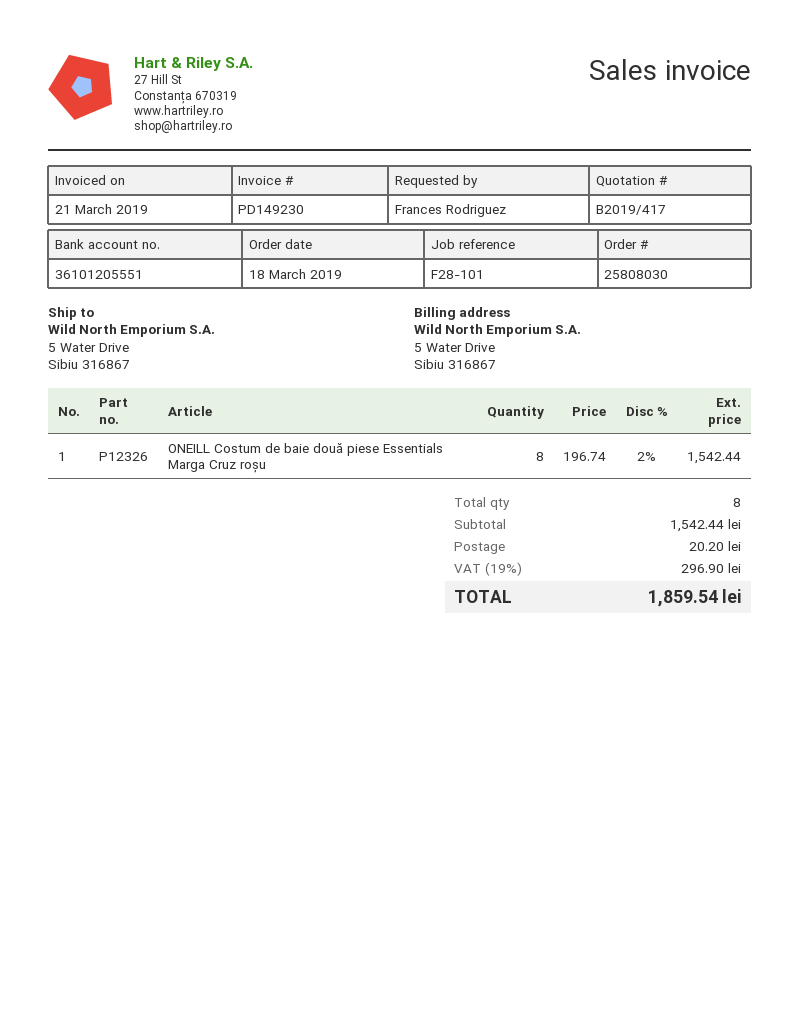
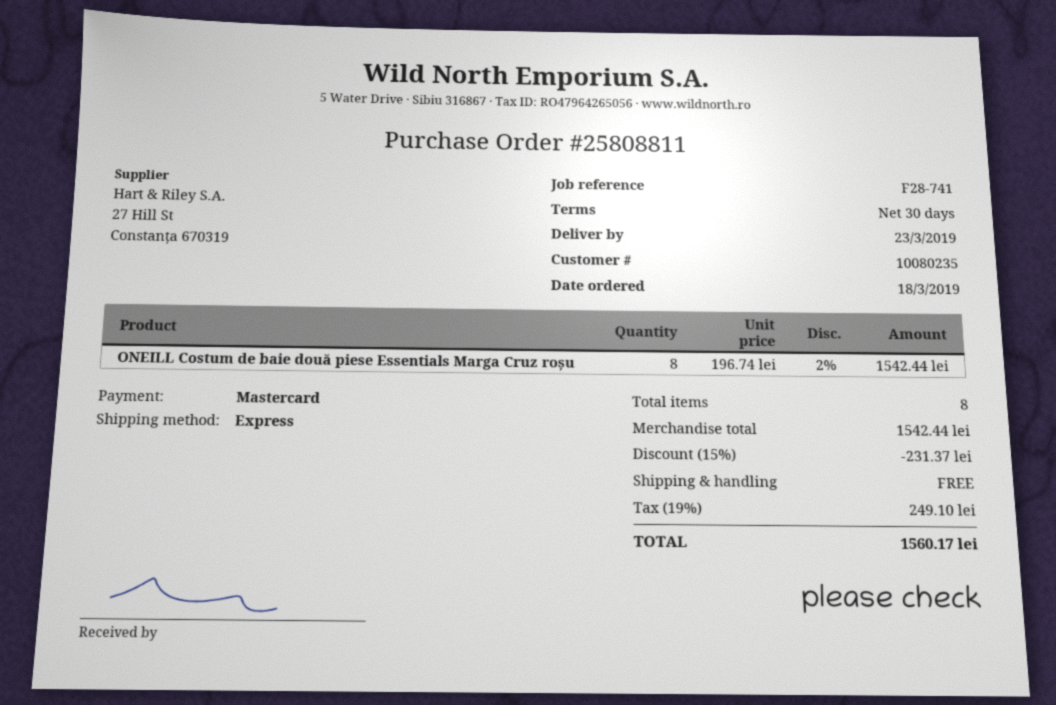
order number: 25808030 -> 25808811
reference: F28-101 -> F28-741
discount: none -> 15% = 231.37
shipping: 20.20 -> 0.00
tax: 19% = 296.90 -> 19% = 249.10
total: 1859.54 -> 1560.17

